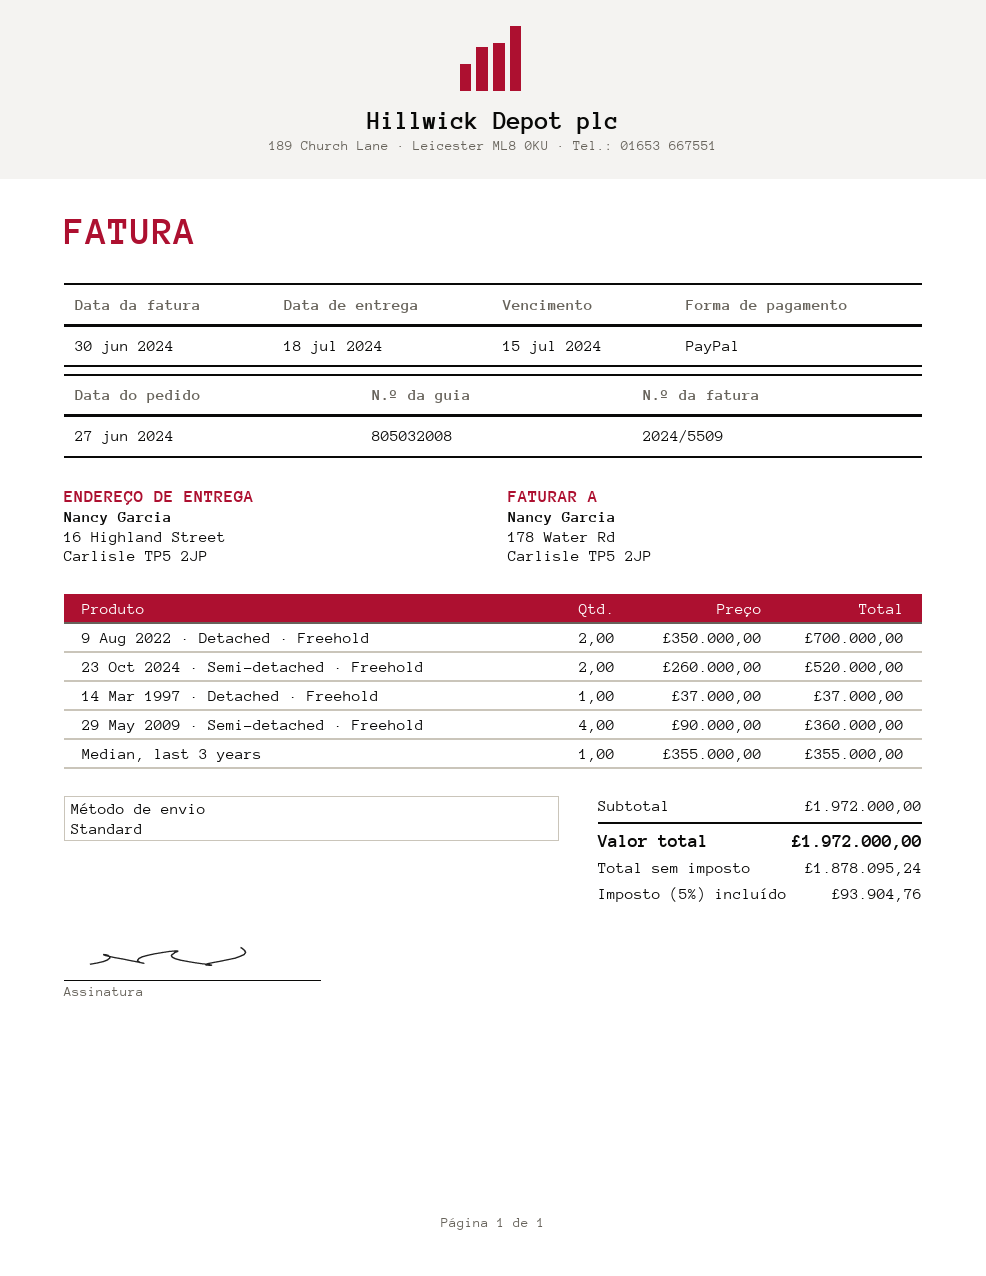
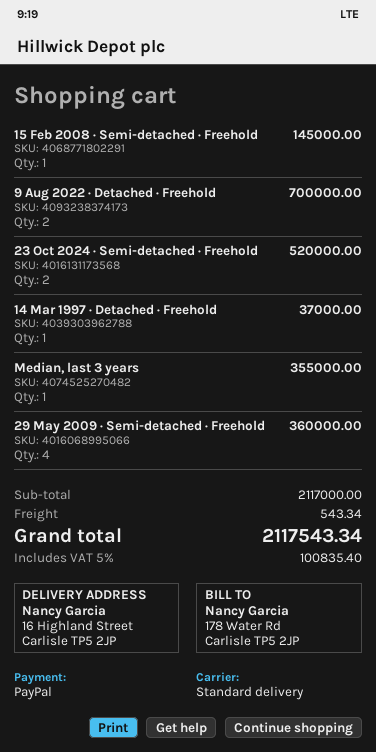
15 Feb 2008 · Semi-detached · Freehold: none -> 1 for 145000.00
subtotal: 1972000.00 -> 2117000.00
shipping: none -> 543.34
tax: 5% = 93904.76 -> 5% = 100835.40
total: 1972000.00 -> 2117543.34

